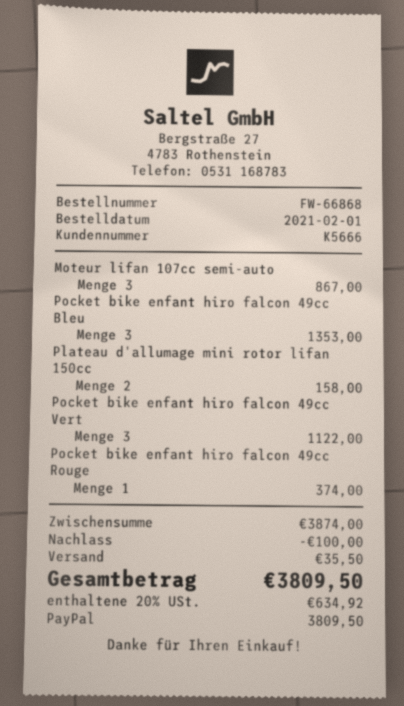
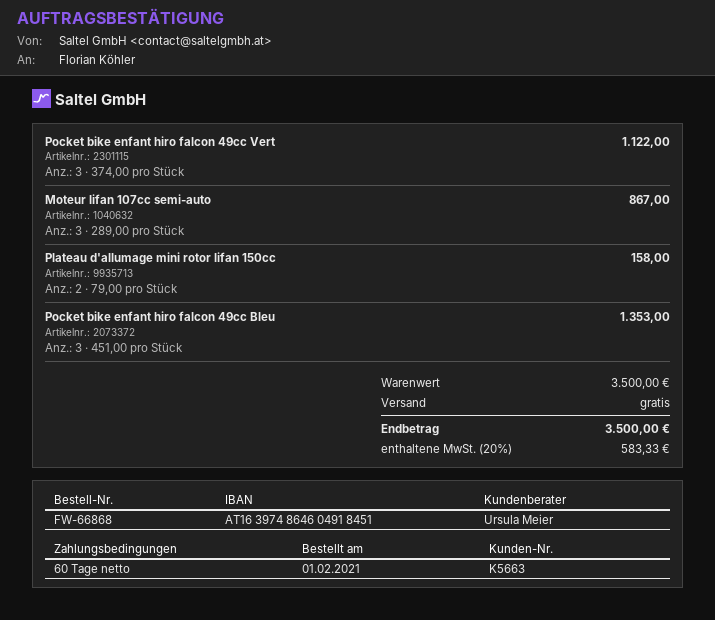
customer number: K5666 -> K5663
Pocket bike enfant hiro falcon 49cc Rouge: 1 for 374.00 -> none
subtotal: 3874.00 -> 3500.00
discount: 100.00 -> none
shipping: 35.50 -> 0.00
tax: 20% = 634.92 -> 20% = 583.33
total: 3809.50 -> 3500.00

